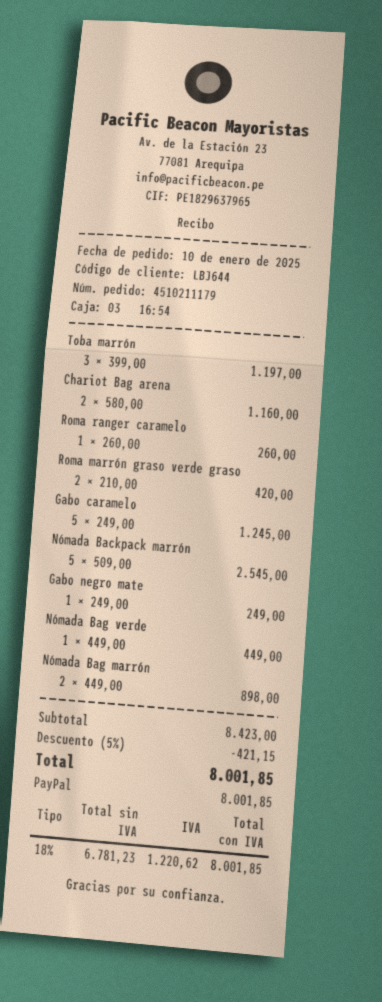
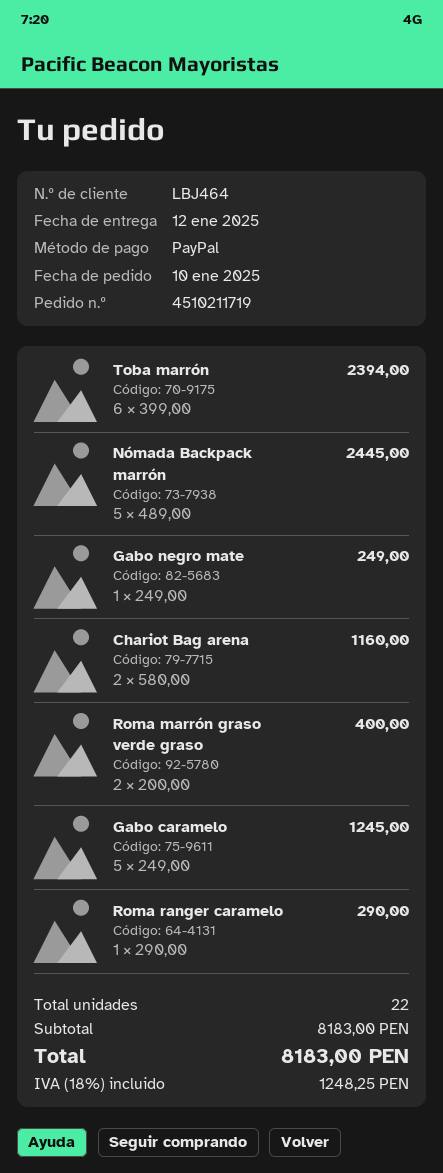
order number: 4510211179 -> 4510211719
customer number: LBJ644 -> LBJ464
Toba marrón: 3 x 399.00 = 1197.00 -> 6 x 399.00 = 2394.00
Roma ranger caramelo: 1 x 260.00 = 260.00 -> 1 x 290.00 = 290.00
Roma marrón graso verde graso: 2 x 210.00 = 420.00 -> 2 x 200.00 = 400.00
Nómada Backpack marrón: 5 x 509.00 = 2545.00 -> 5 x 489.00 = 2445.00
Nómada Bag verde: 1 x 449.00 = 449.00 -> none
Nómada Bag marrón: 2 x 449.00 = 898.00 -> none
subtotal: 8423.00 -> 8183.00
discount: 5% = 421.15 -> none
tax: 18% = 1220.62 -> 18% = 1248.25
total: 8001.85 -> 8183.00

